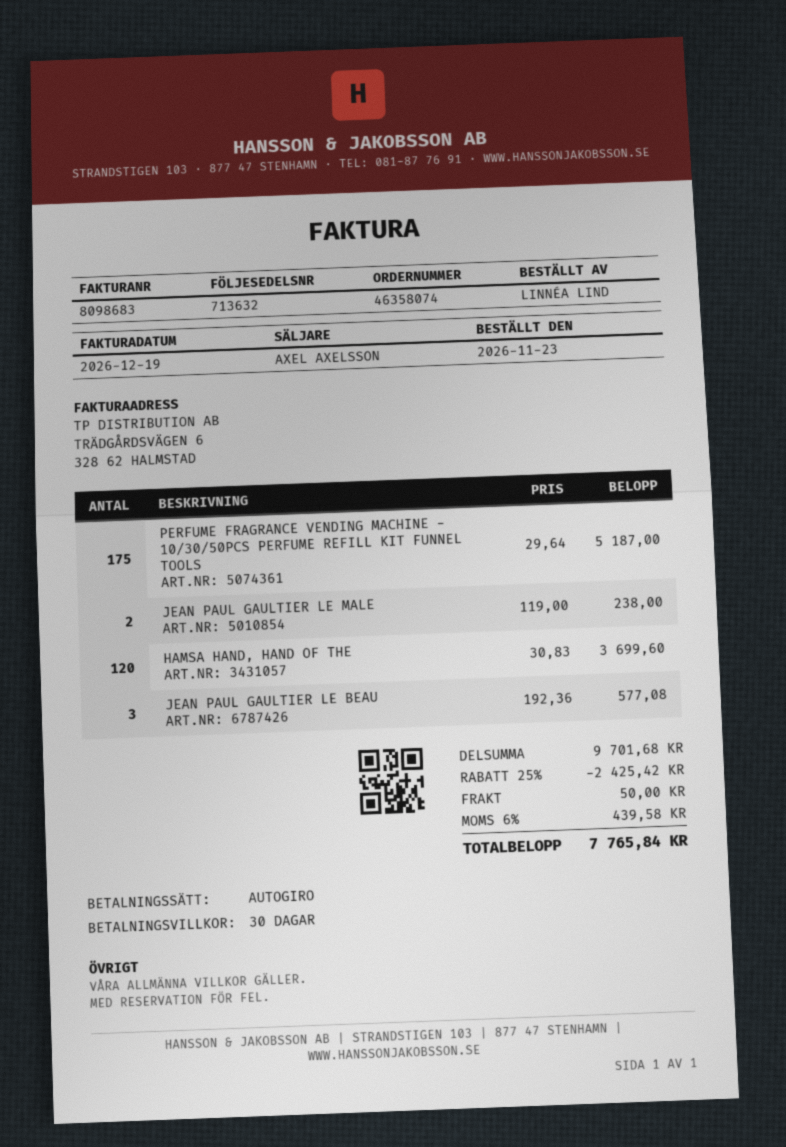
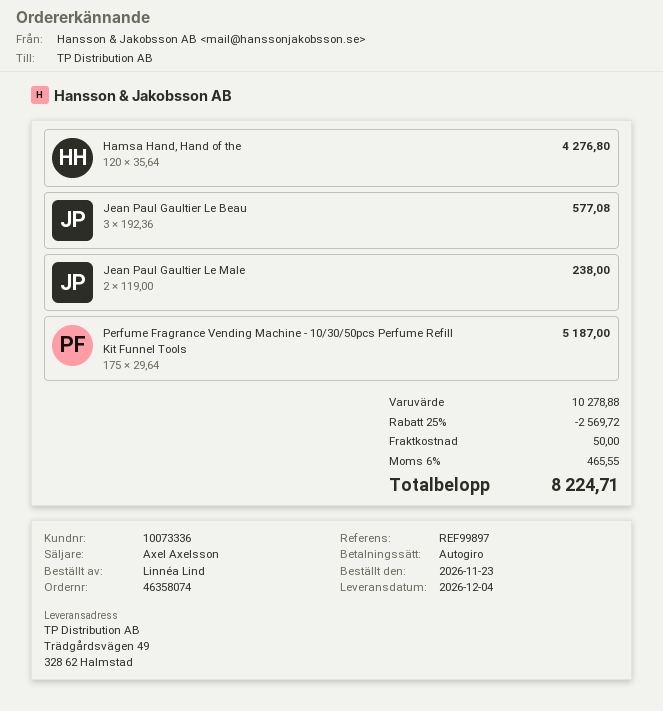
HAMSA HAND, HAND OF THE: 120 x 30.83 = 3699.60 -> 120 x 35.64 = 4276.80
subtotal: 9701.68 -> 10278.88
discount: 25% = 2425.42 -> 25% = 2569.72
tax: 6% = 439.58 -> 6% = 465.55
total: 7765.84 -> 8224.71

